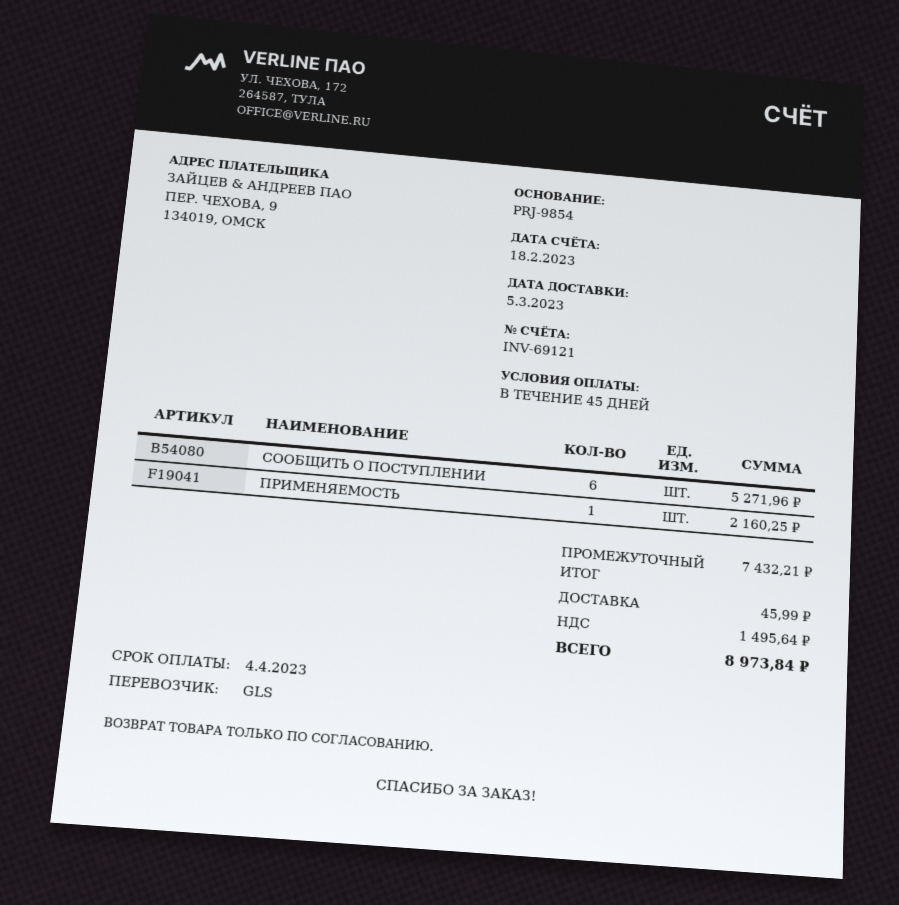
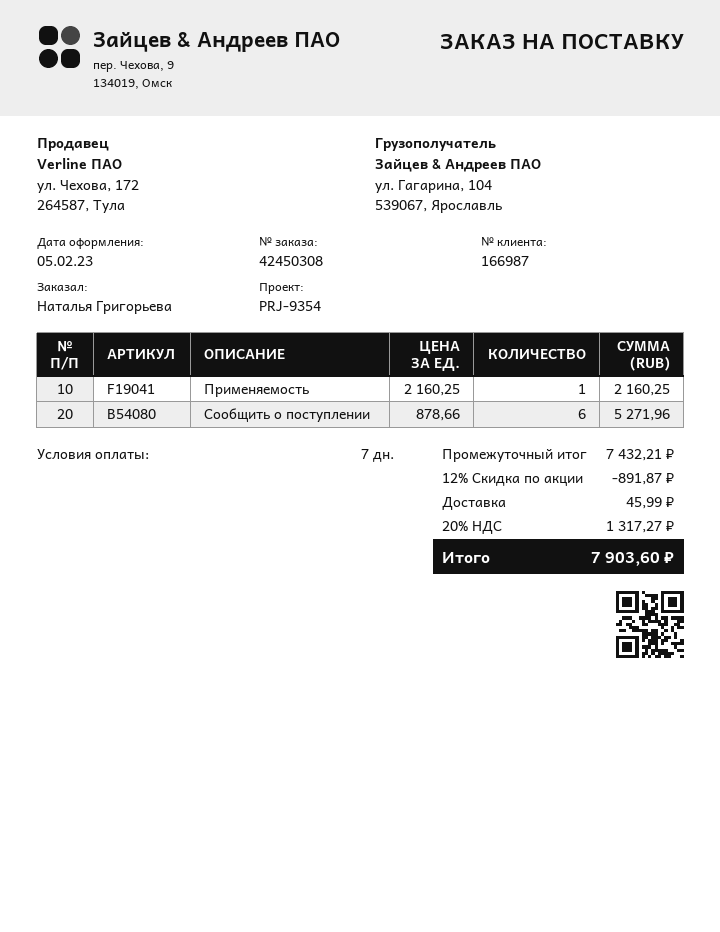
payment terms: 45 days -> 7 days
reference: PRJ-9854 -> PRJ-9354
discount: none -> 12% = 891.87
tax: 1495.64 -> 1317.27
total: 8973.84 -> 7903.60

